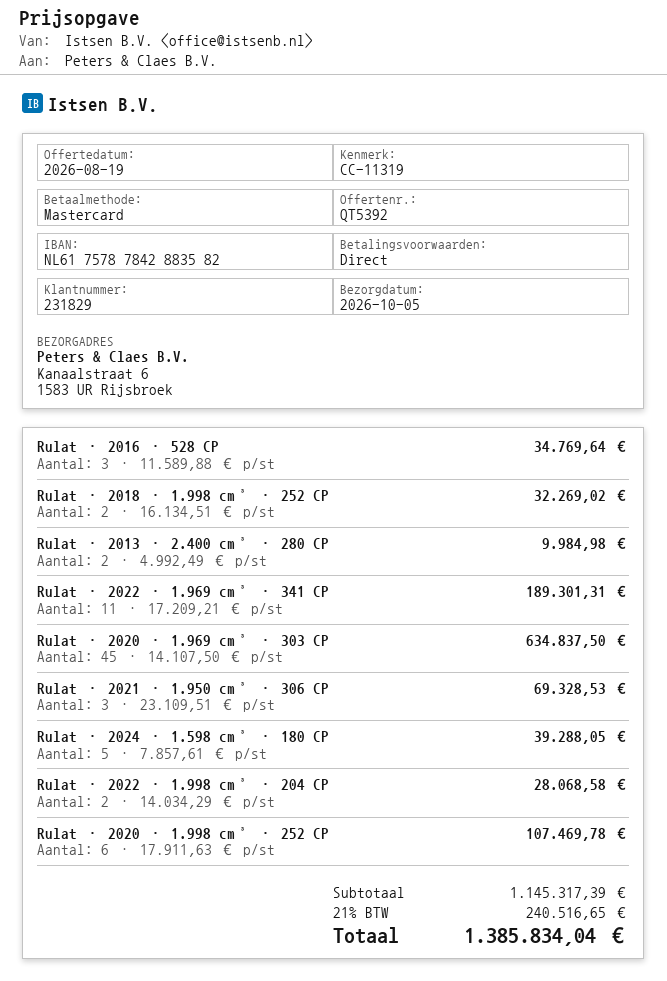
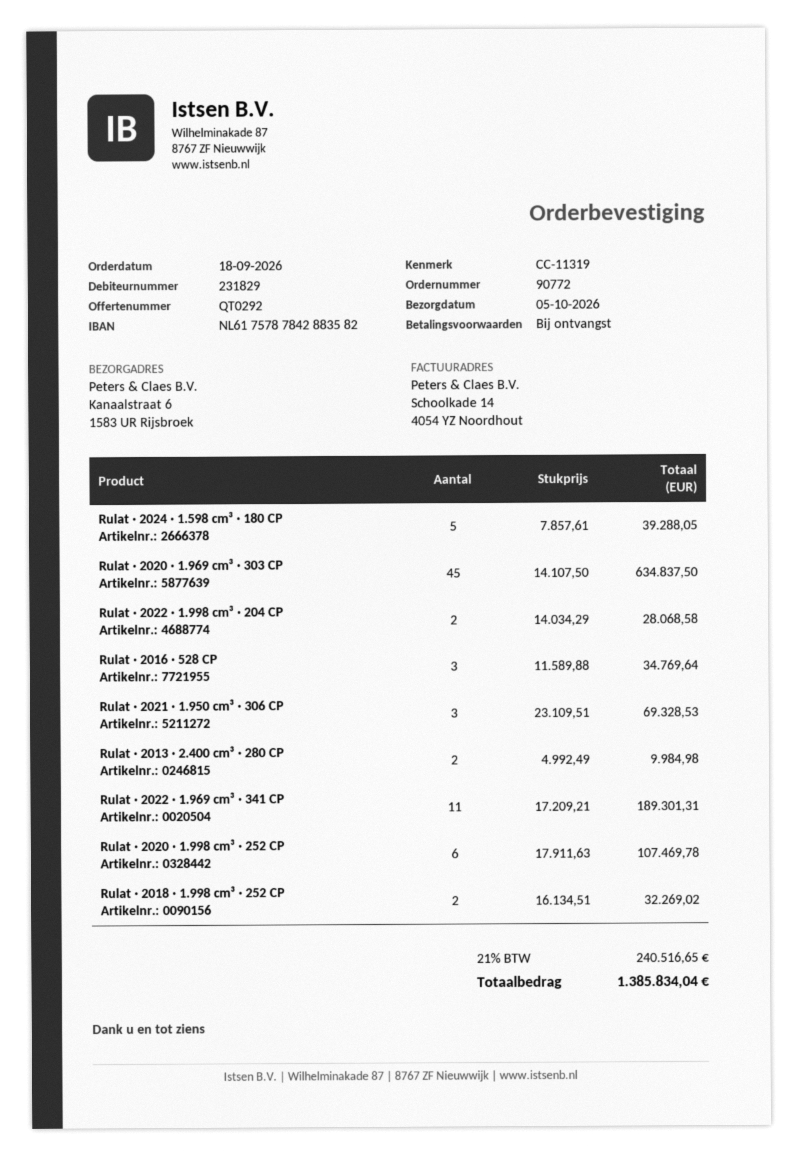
quote number: QT5392 -> QT0292

